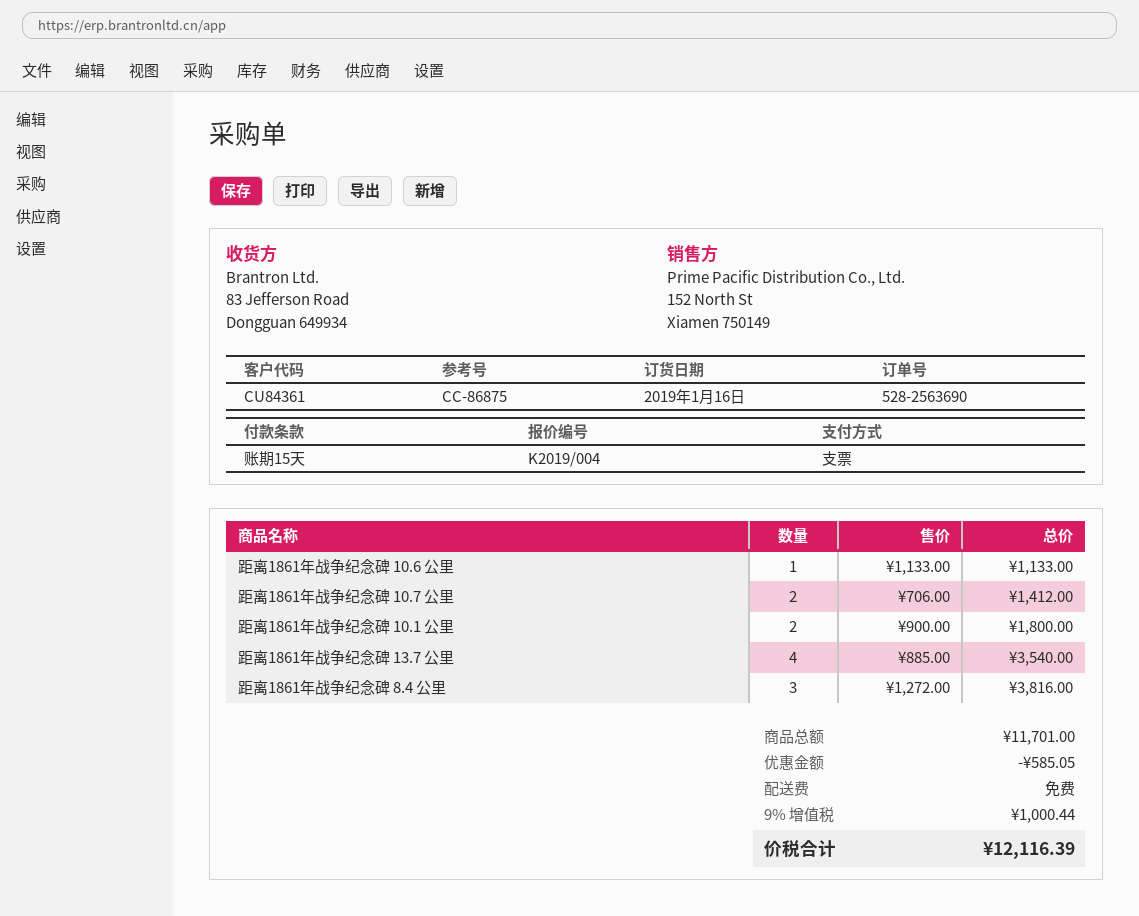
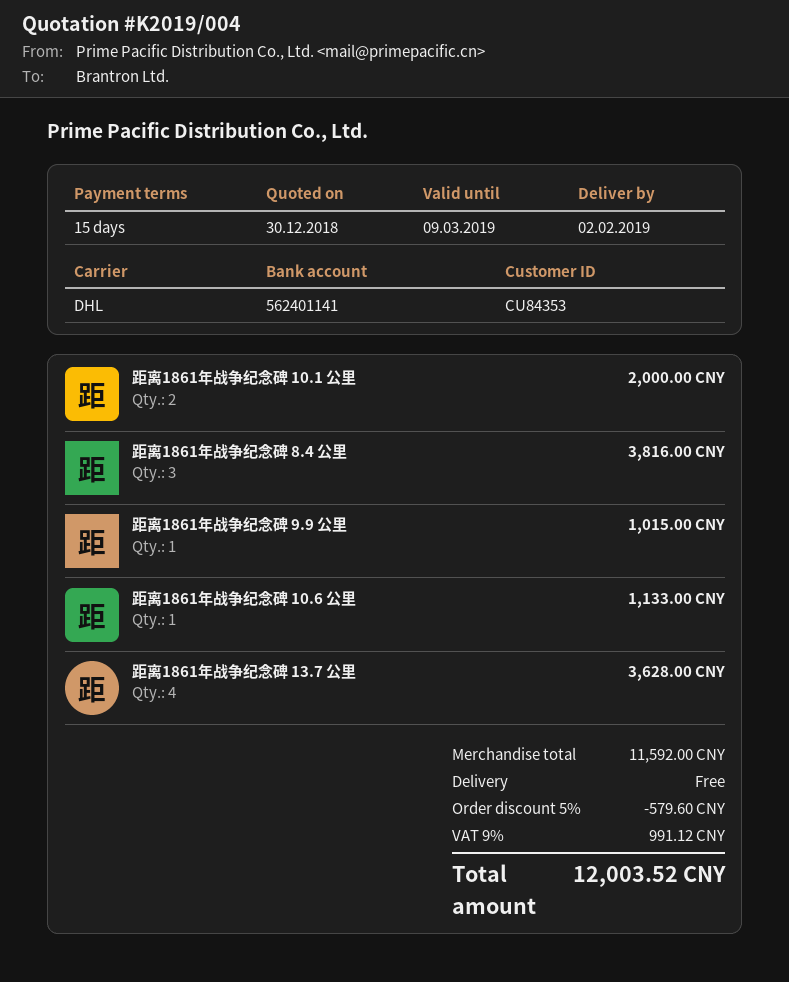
customer number: CU84361 -> CU84353
距离1861年战争纪念碑 10.7 公里: 2 for 1412.00 -> none
距离1861年战争纪念碑 10.1 公里: 2 for 1800.00 -> 2 for 2000.00
距离1861年战争纪念碑 13.7 公里: 4 for 3540.00 -> 4 for 3628.00
距离1861年战争纪念碑 9.9 公里: none -> 1 for 1015.00
subtotal: 11701.00 -> 11592.00
discount: 585.05 -> 579.60
tax: 9% = 1000.44 -> 9% = 991.12
total: 12116.39 -> 12003.52

